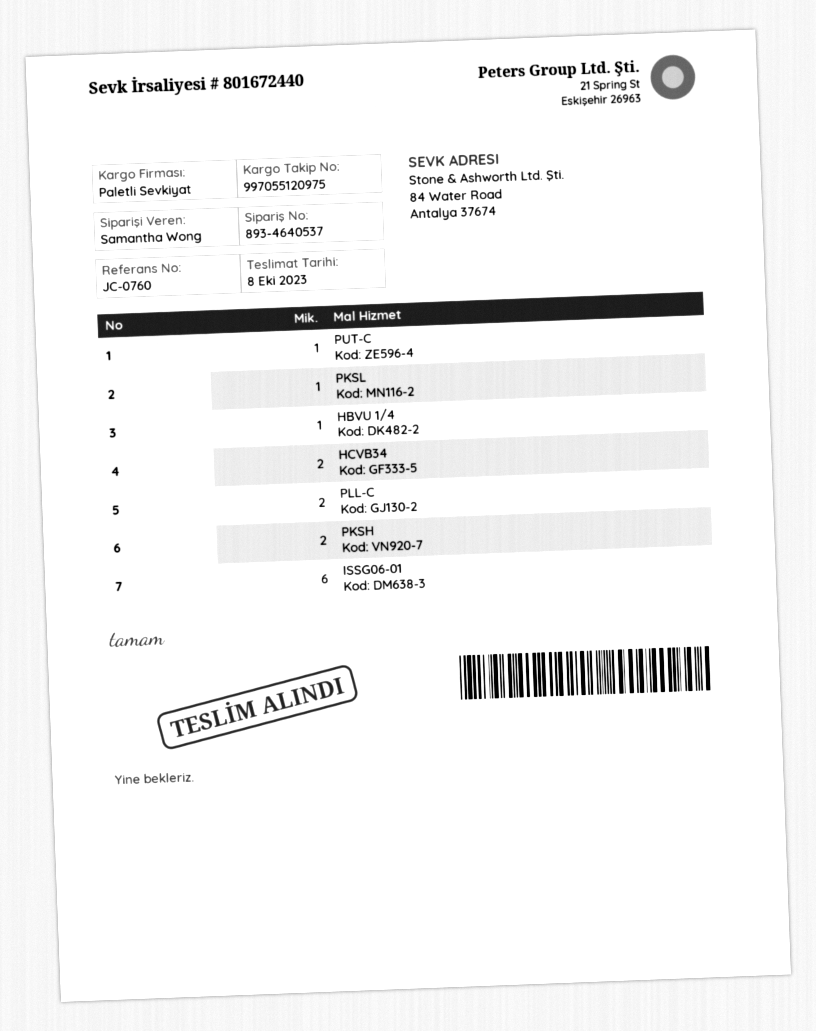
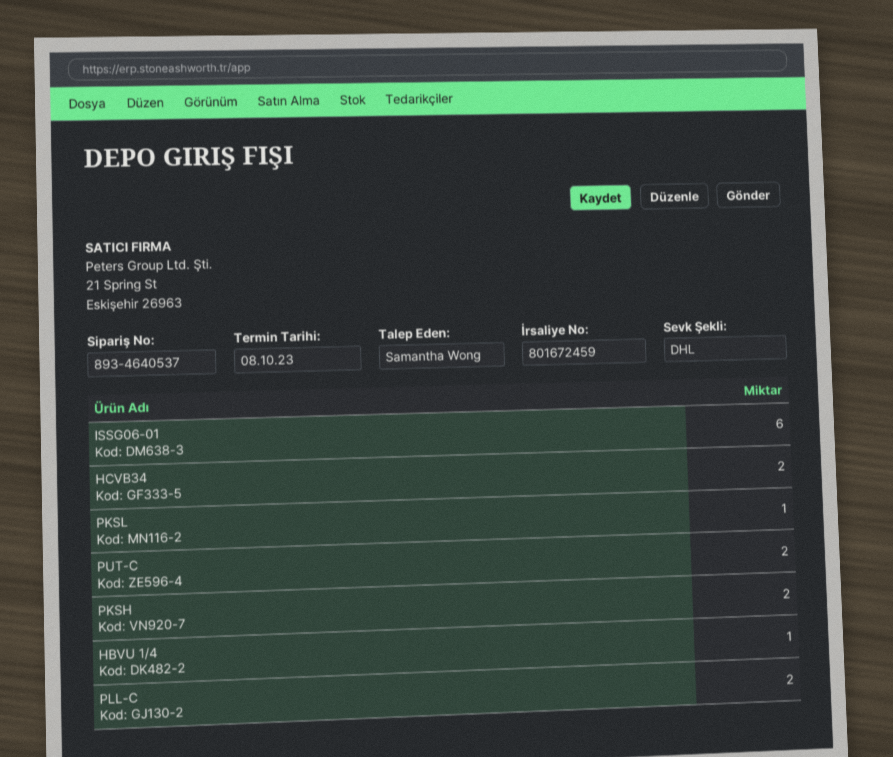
delivery note number: 801672440 -> 801672459
shipping method: pallet freight -> DHL
PUT-C: 1 -> 2

